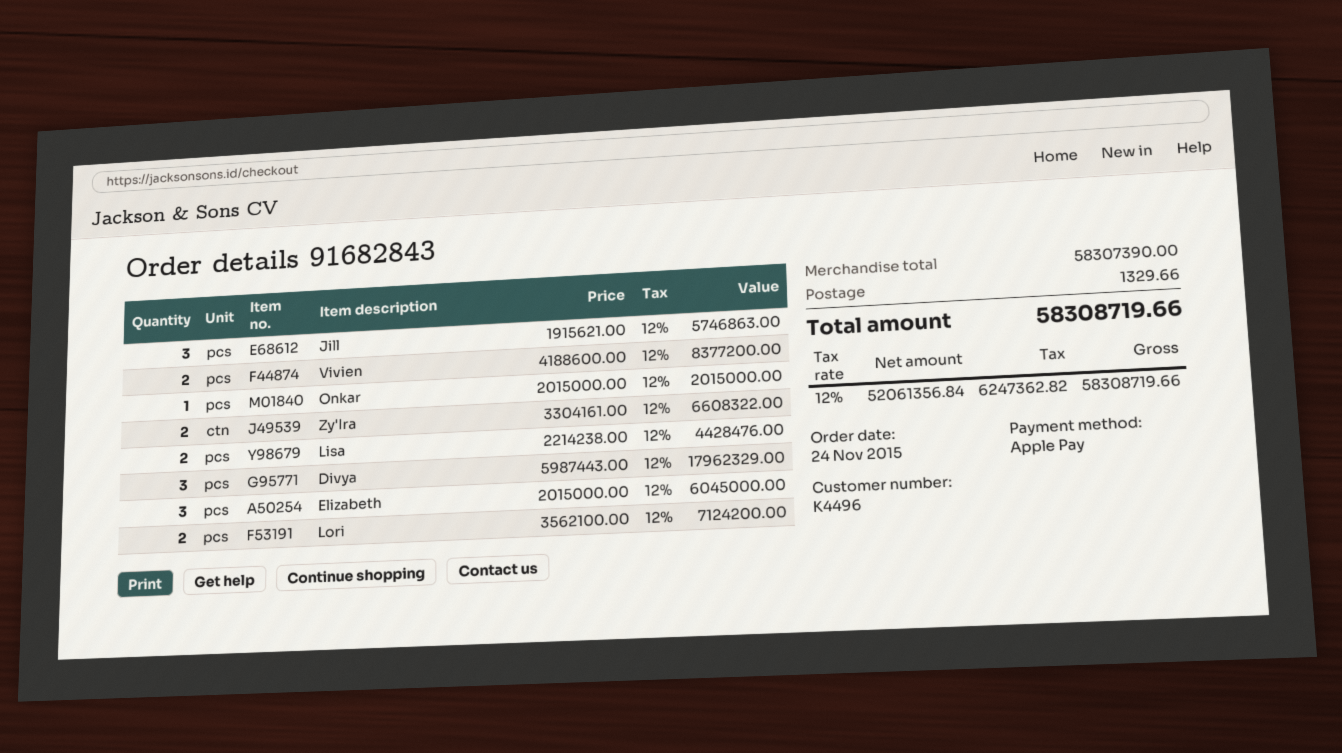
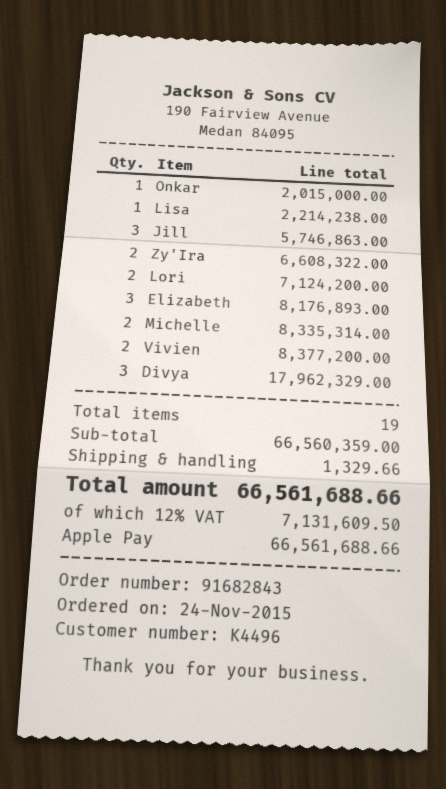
Lisa: 2 for 4428476.00 -> 1 for 2214238.00
Elizabeth: 3 for 6045000.00 -> 3 for 8176893.00
Michelle: none -> 2 for 8335314.00
subtotal: 58307390.00 -> 66560359.00
tax: 12% = 6247362.82 -> 12% = 7131609.50
total: 58308719.66 -> 66561688.66

